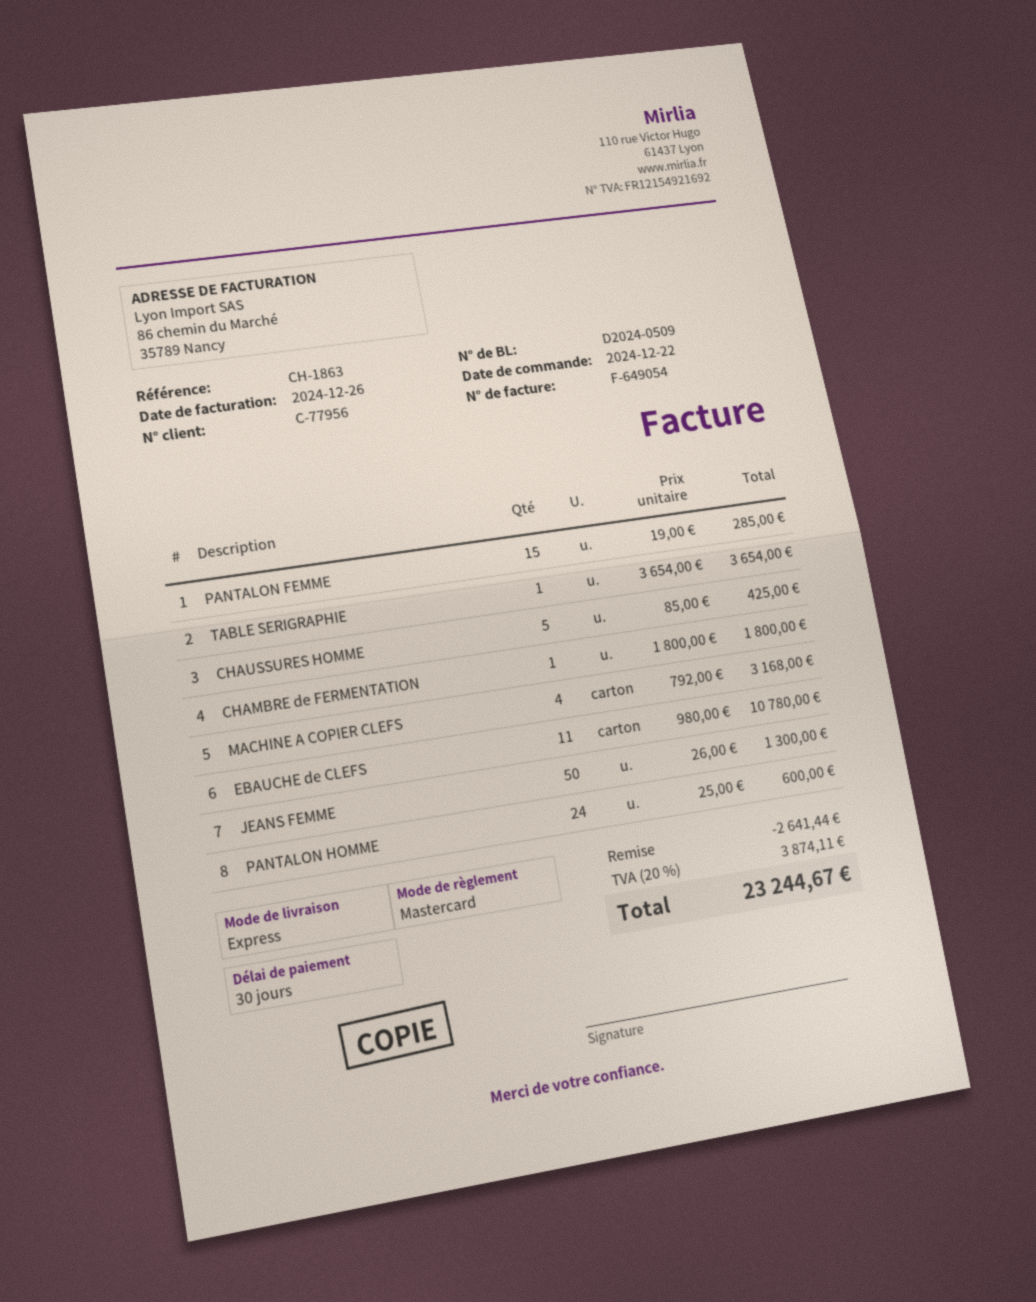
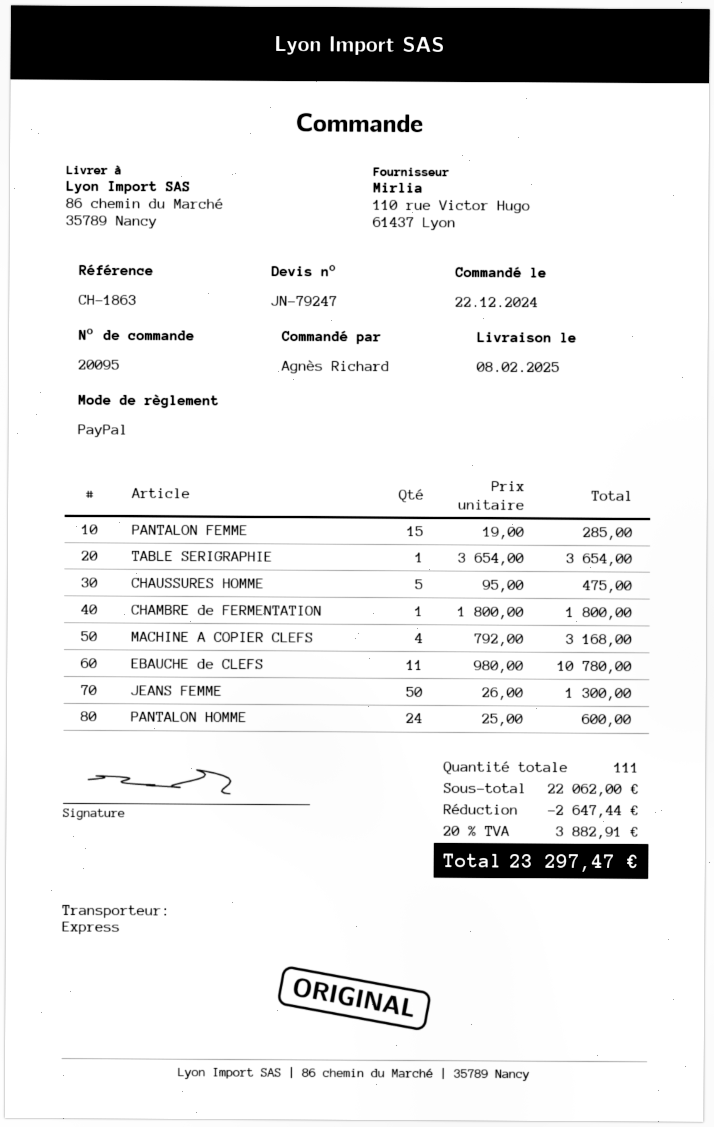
payment method: Mastercard -> PayPal
CHAUSSURES HOMME: 5 x 85.00 = 425.00 -> 5 x 95.00 = 475.00
discount: 2641.44 -> 2647.44
tax: 20% = 3874.11 -> 20% = 3882.91
total: 23244.67 -> 23297.47

